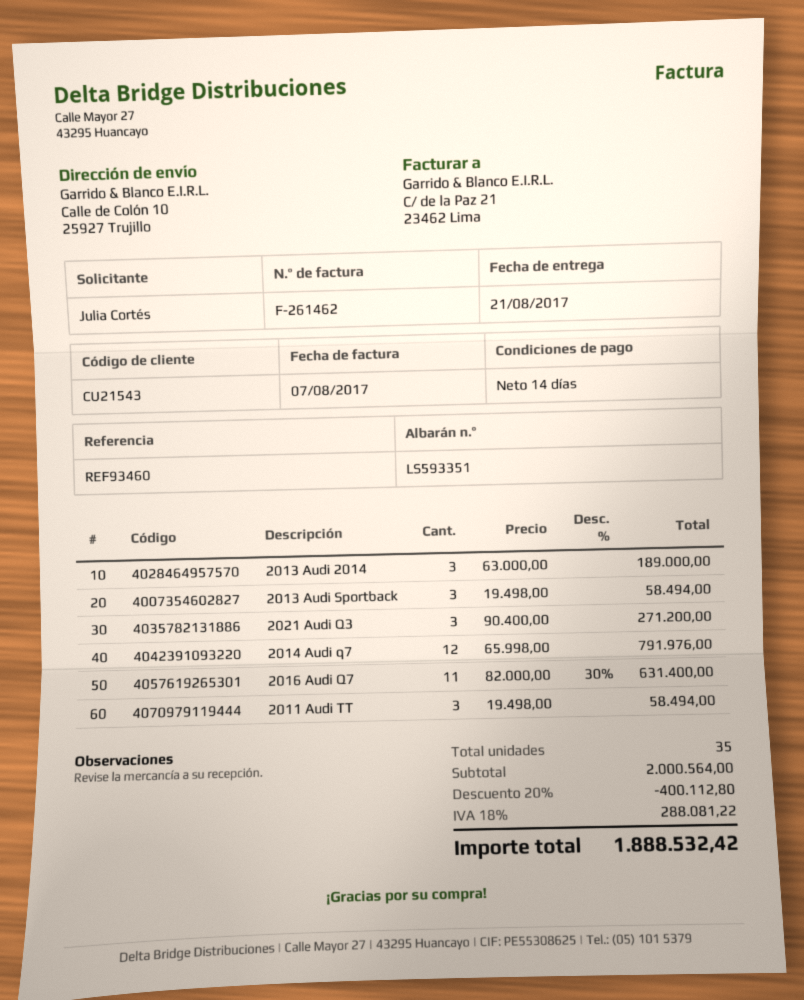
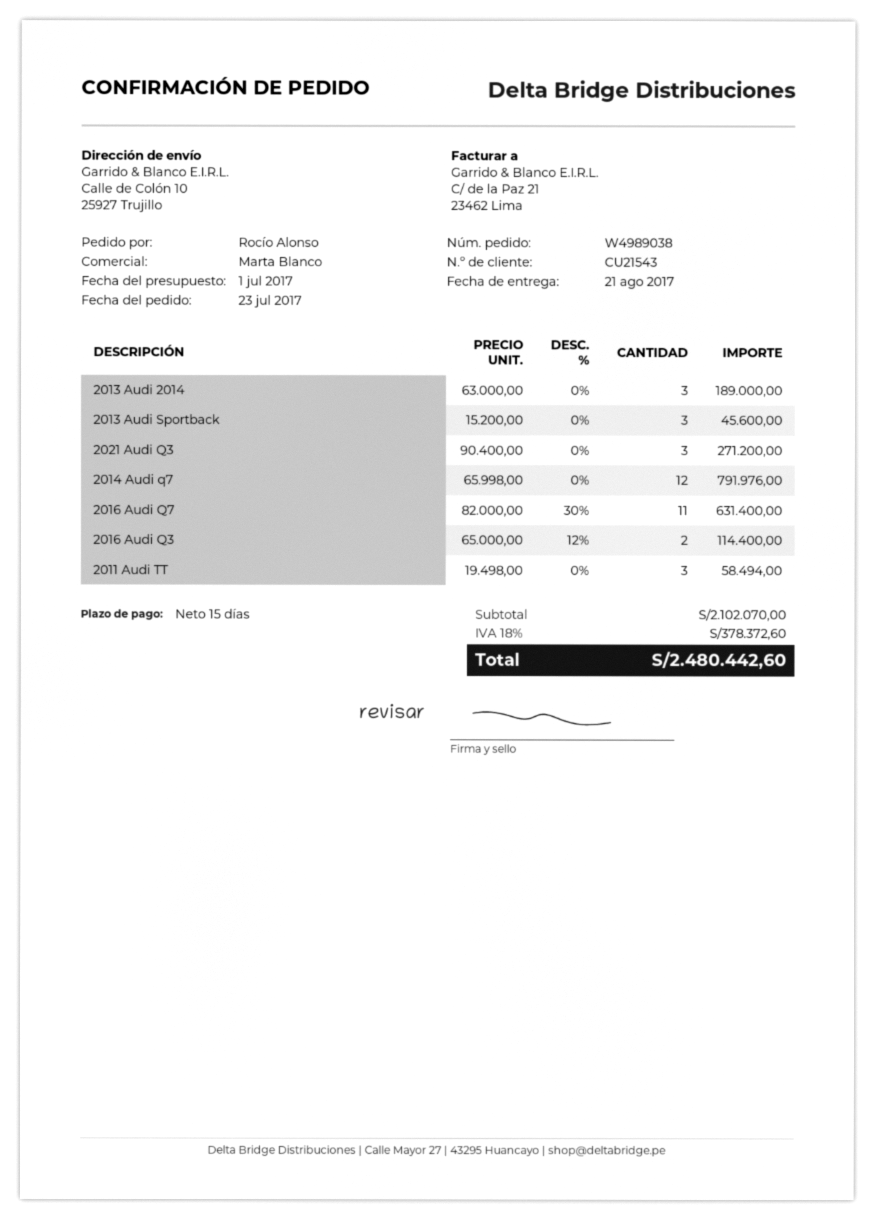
payment terms: 14 days -> 15 days
ordered by: Julia Cortés -> Rocío Alonso
2013 Audi Sportback: 3 x 19498.00 = 58494.00 -> 3 x 15200.00 = 45600.00
2016 Audi Q3: none -> 2 x 65000.00 - 12% = 114400.00
subtotal: 2000564.00 -> 2102070.00
discount: 20% = 400112.80 -> none
tax: 18% = 288081.22 -> 18% = 378372.60
total: 1888532.42 -> 2480442.60

